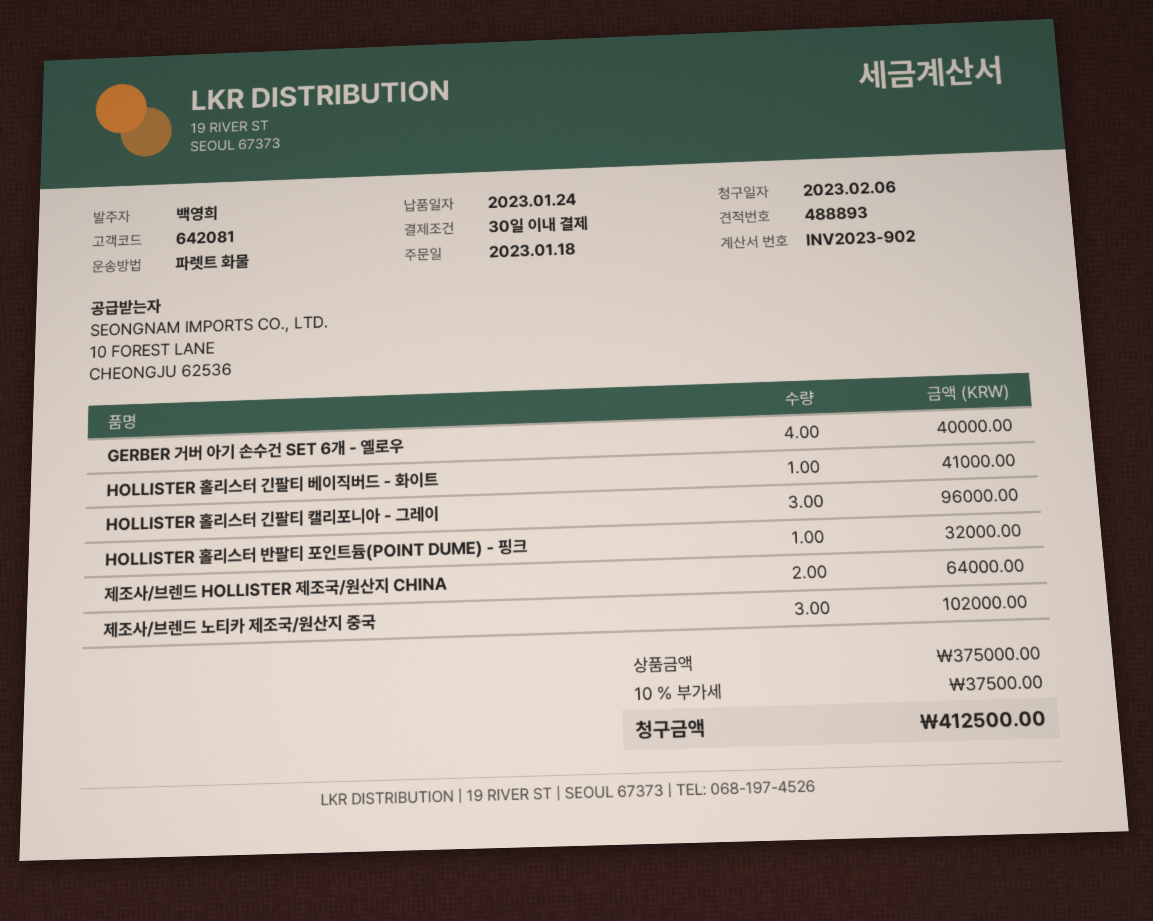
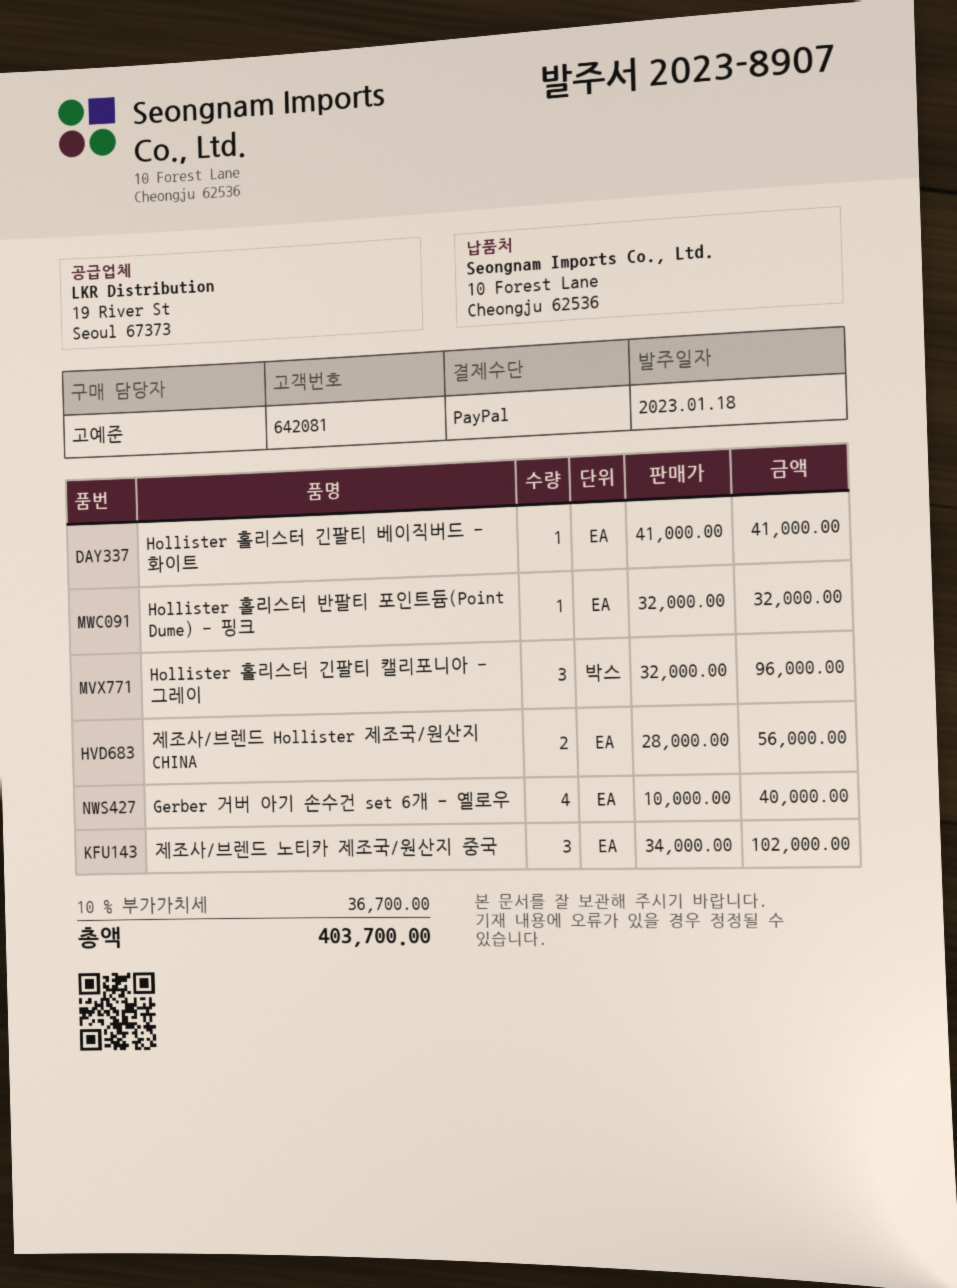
ordered by: 백영희 -> 고예준
제조사/브렌드 HOLLISTER 제조국/원산지 CHINA: 2 for 64000.00 -> 2 for 56000.00
tax: 10% = 37500.00 -> 10% = 36700.00
total: 412500.00 -> 403700.00

